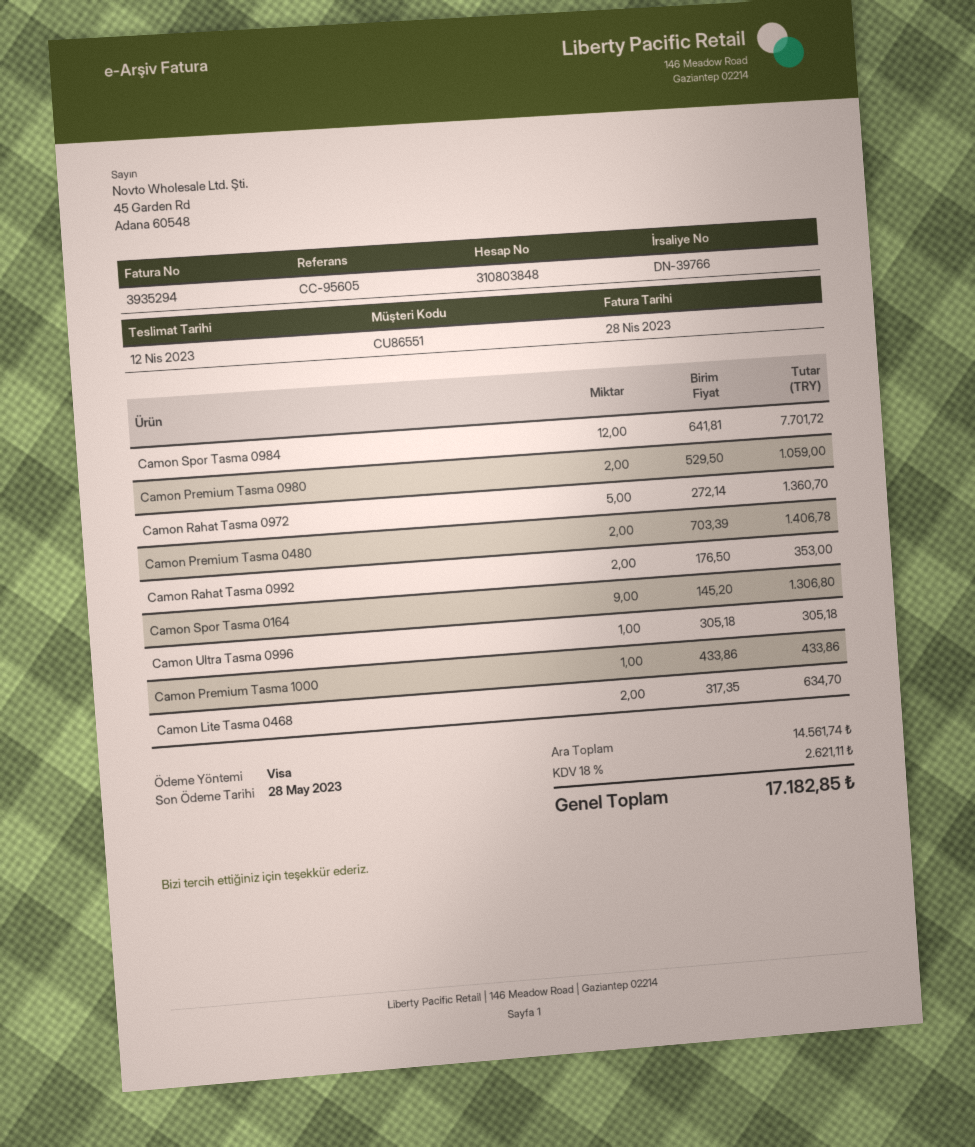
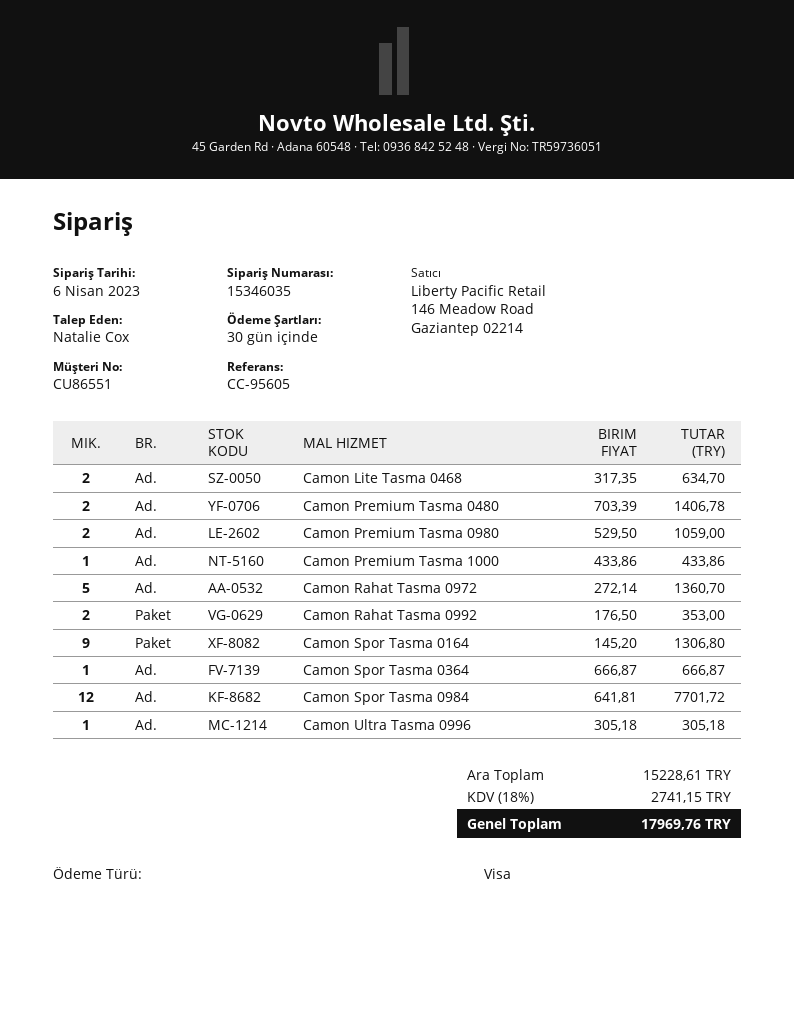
Camon Spor Tasma 0364: none -> 1 x 666.87 = 666.87
subtotal: 14561.74 -> 15228.61
tax: 18% = 2621.11 -> 18% = 2741.15
total: 17182.85 -> 17969.76

